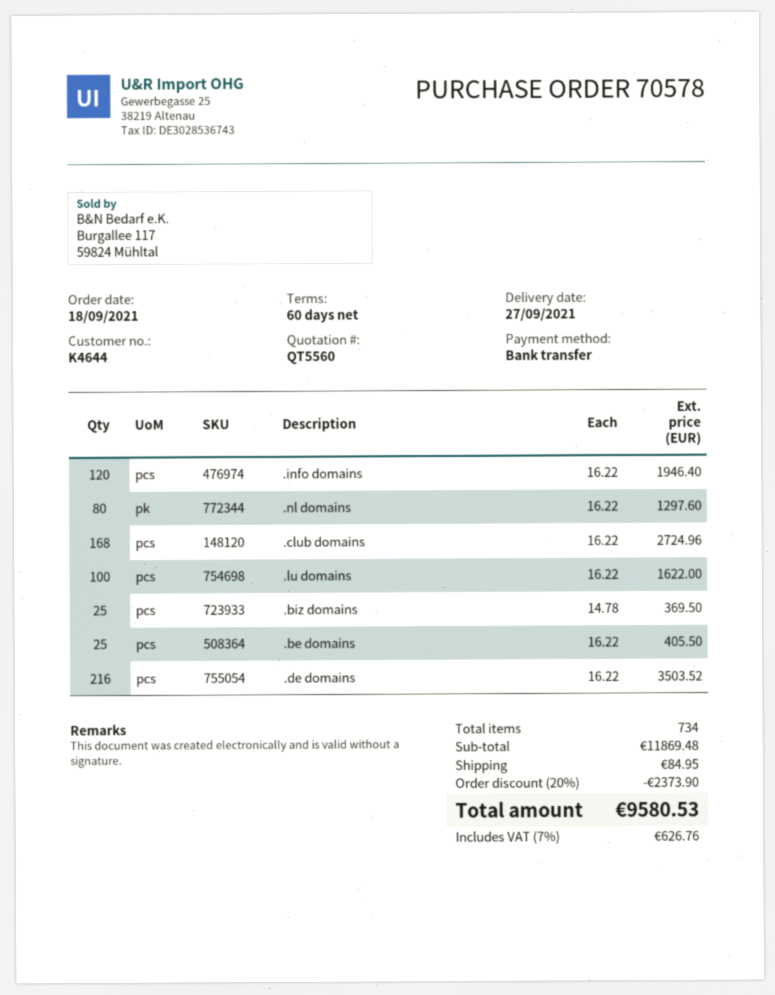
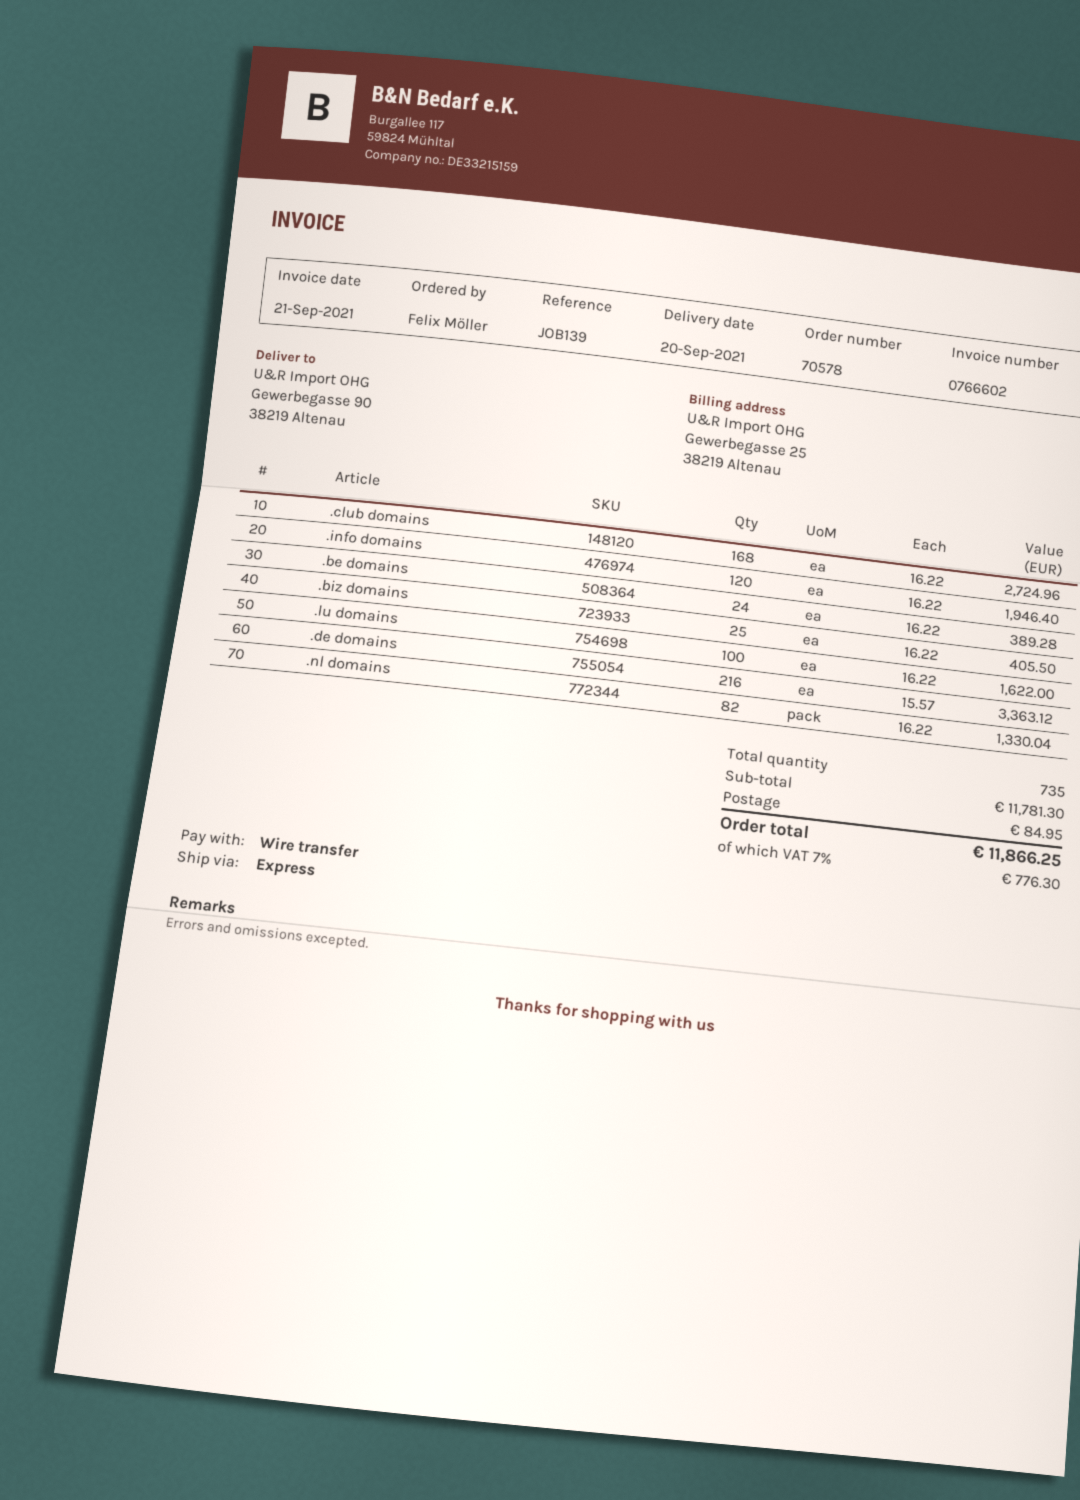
delivery date: 2021-09-27 -> 2021-09-20
.nl domains: 80 x 16.22 = 1297.60 -> 82 x 16.22 = 1330.04
.biz domains: 25 x 14.78 = 369.50 -> 25 x 16.22 = 405.50
.be domains: 25 x 16.22 = 405.50 -> 24 x 16.22 = 389.28
.de domains: 216 x 16.22 = 3503.52 -> 216 x 15.57 = 3363.12
total quantity: 734 -> 735
subtotal: 11869.48 -> 11781.30
discount: 20% = 2373.90 -> none
tax: 7% = 626.76 -> 7% = 776.30
total: 9580.53 -> 11866.25

